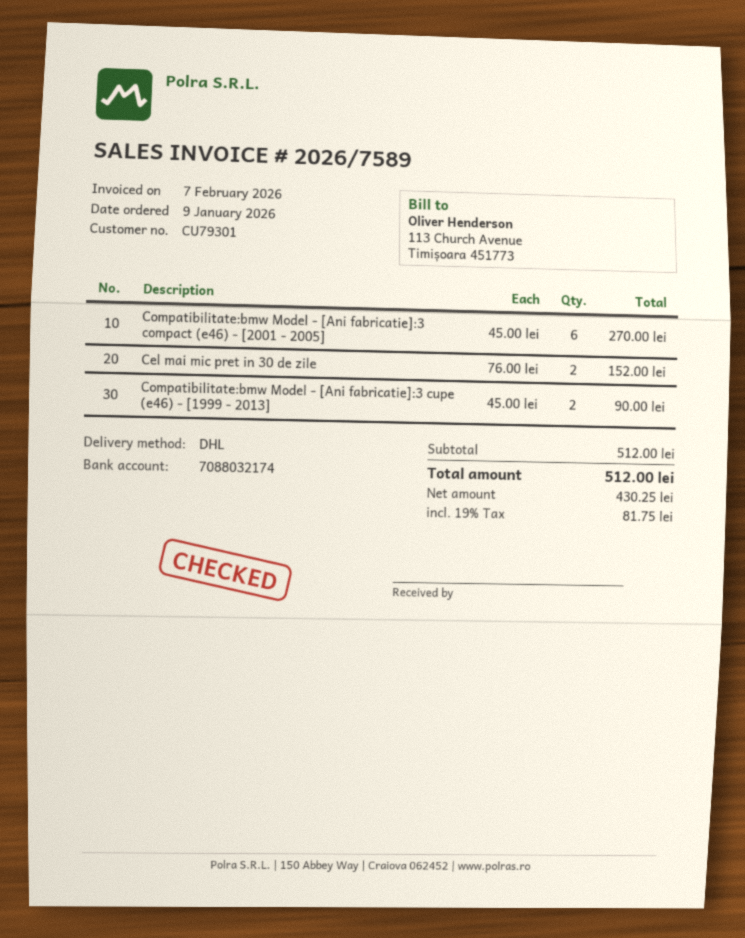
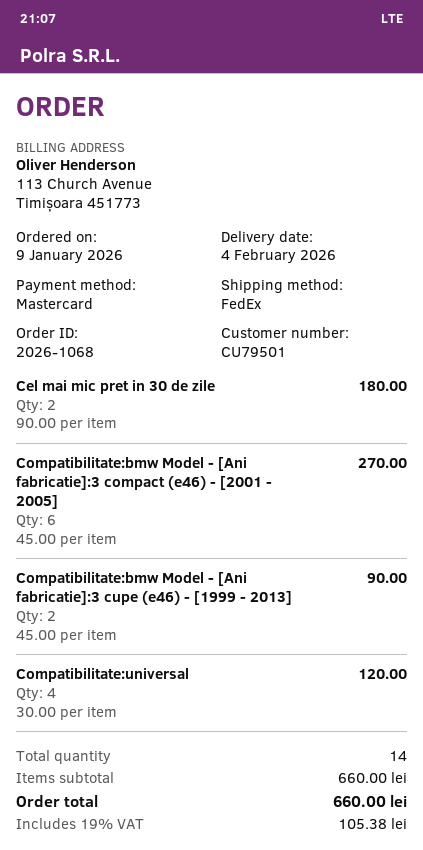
customer number: CU79301 -> CU79501
shipping method: DHL -> FedEx
Cel mai mic pret in 30 de zile: 2 x 76.00 = 152.00 -> 2 x 90.00 = 180.00
Compatibilitate:universal: none -> 4 x 30.00 = 120.00
subtotal: 512.00 -> 660.00
tax: 19% = 81.75 -> 19% = 105.38
total: 512.00 -> 660.00

